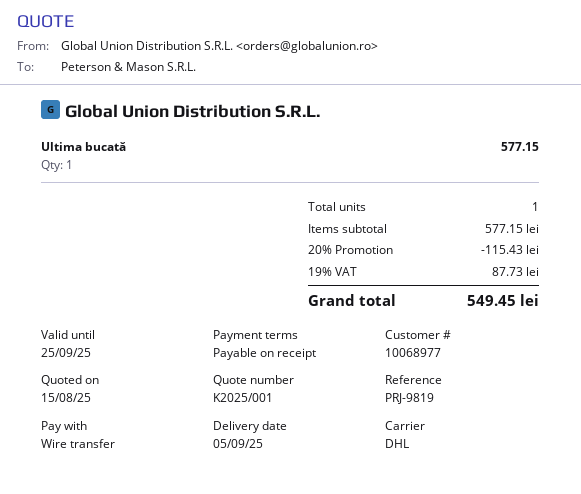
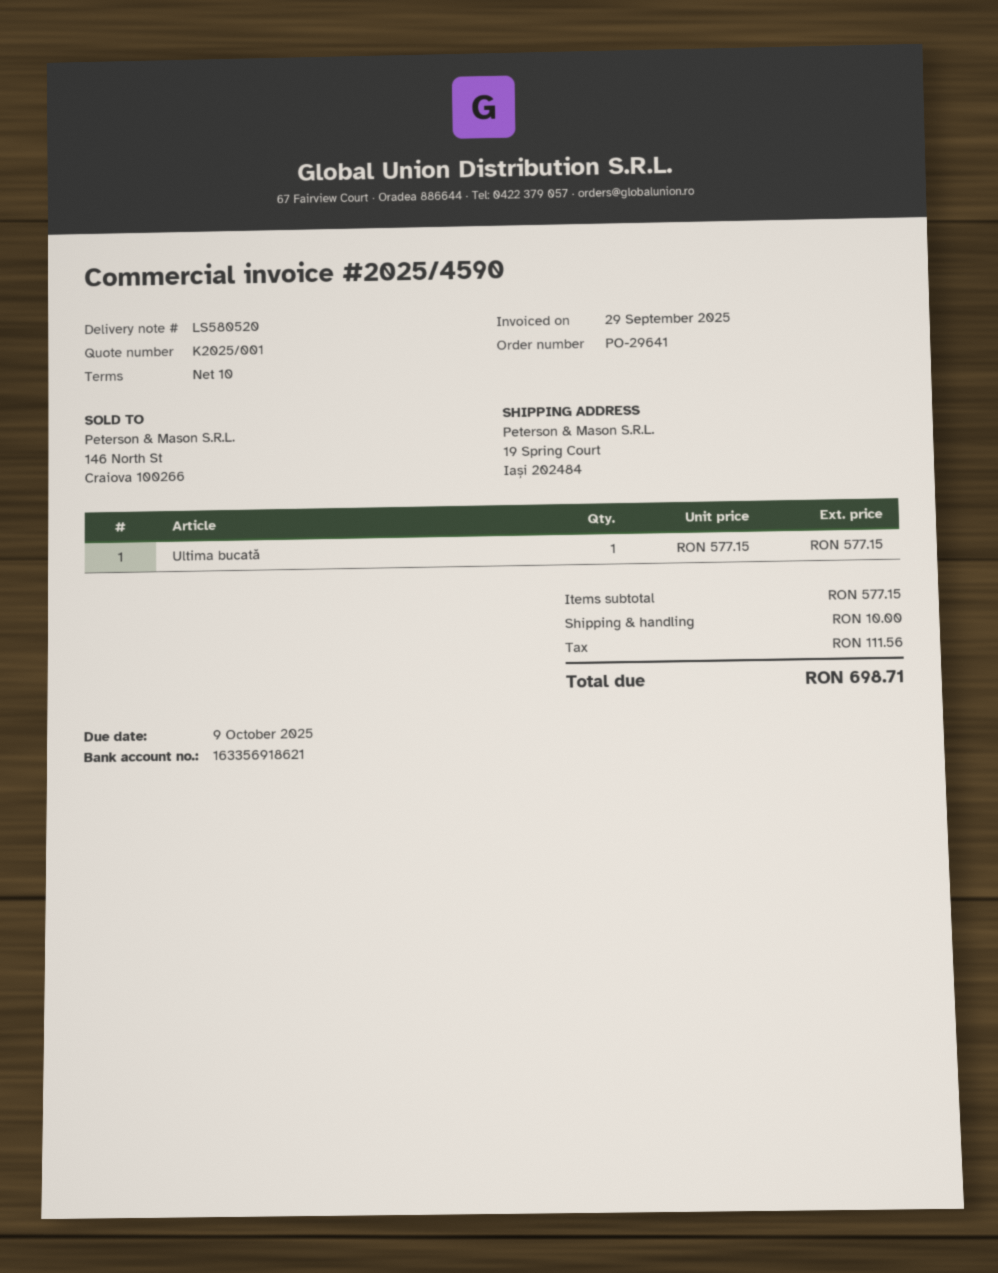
payment terms: on receipt -> 10 days
discount: 20% = 115.43 -> none
shipping: none -> 10.00
tax: 87.73 -> 111.56
total: 549.45 -> 698.71

